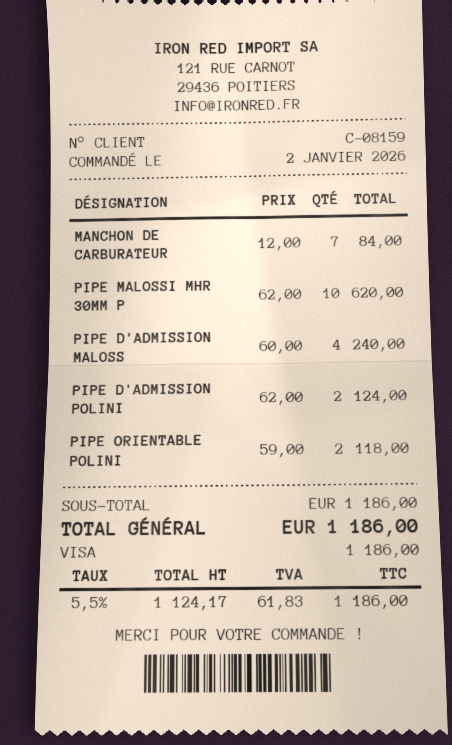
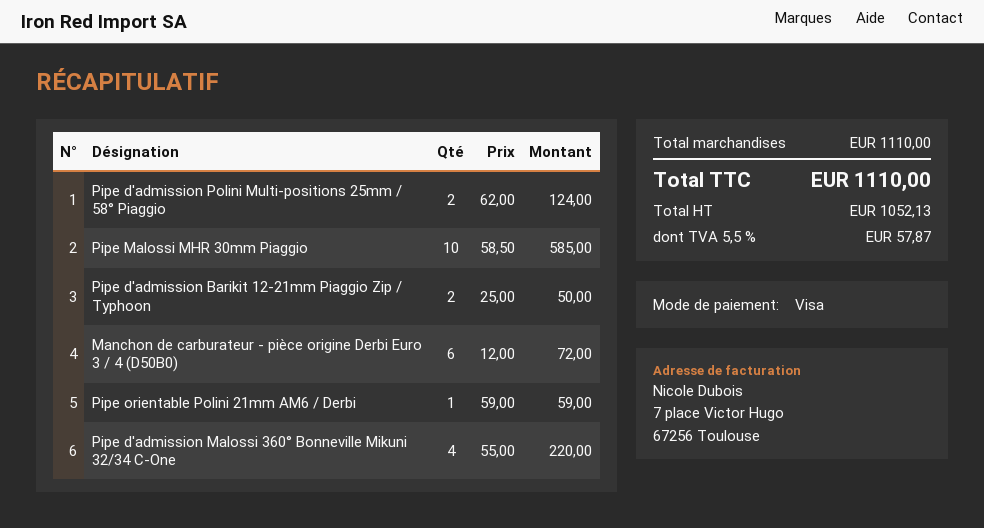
MANCHON DE CARBURATEUR: 7 x 12.00 = 84.00 -> 6 x 12.00 = 72.00
PIPE MALOSSI MHR 30MM P: 10 x 62.00 = 620.00 -> 10 x 58.50 = 585.00
PIPE D'ADMISSION MALOSS: 4 x 60.00 = 240.00 -> 4 x 55.00 = 220.00
PIPE ORIENTABLE POLINI: 2 x 59.00 = 118.00 -> 1 x 59.00 = 59.00
Pipe d'admission Barikit 12-21mm Piaggio Zip / Typhoon: none -> 2 x 25.00 = 50.00
subtotal: 1186.00 -> 1110.00
net: 1124.17 -> 1052.13
tax: 5.5% = 61.83 -> 5.5% = 57.87
total: 1186.00 -> 1110.00

